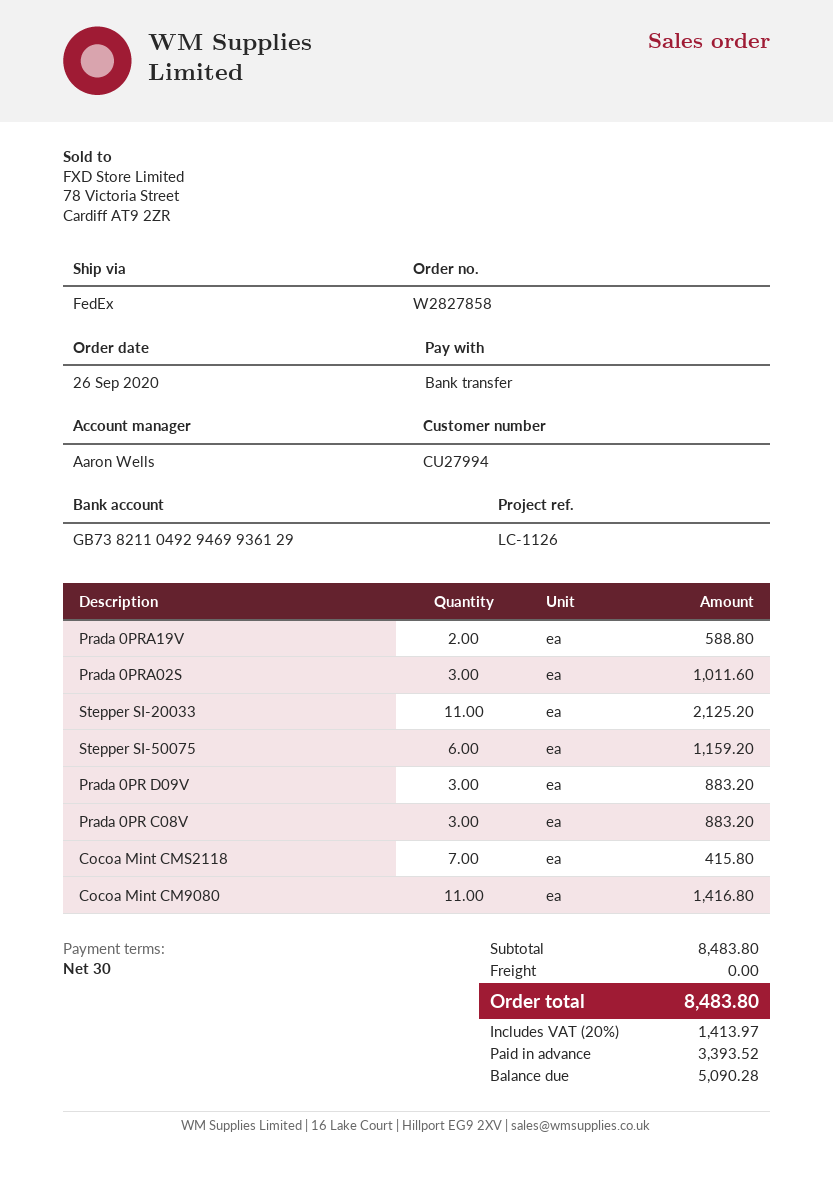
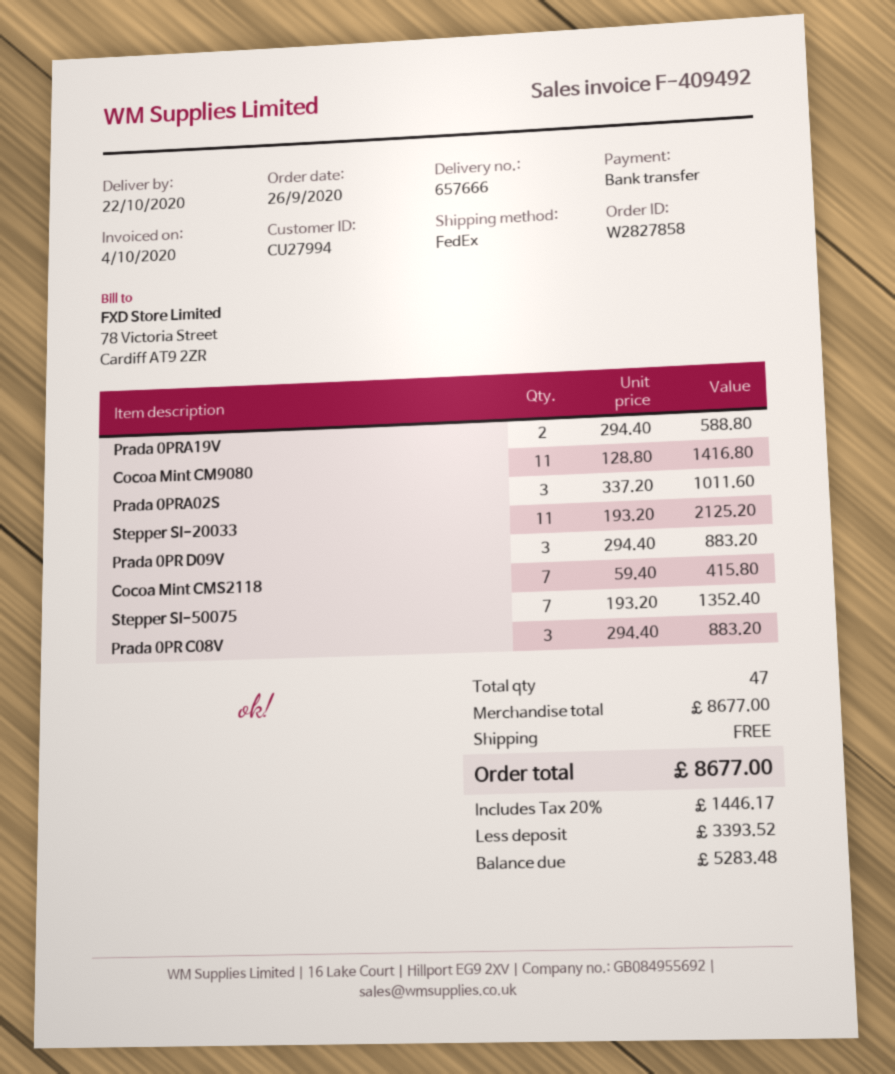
Stepper SI-50075: 6 for 1159.20 -> 7 for 1352.40
subtotal: 8483.80 -> 8677.00
tax: 20% = 1413.97 -> 20% = 1446.17
total: 8483.80 -> 8677.00
balance: 5090.28 -> 5283.48

